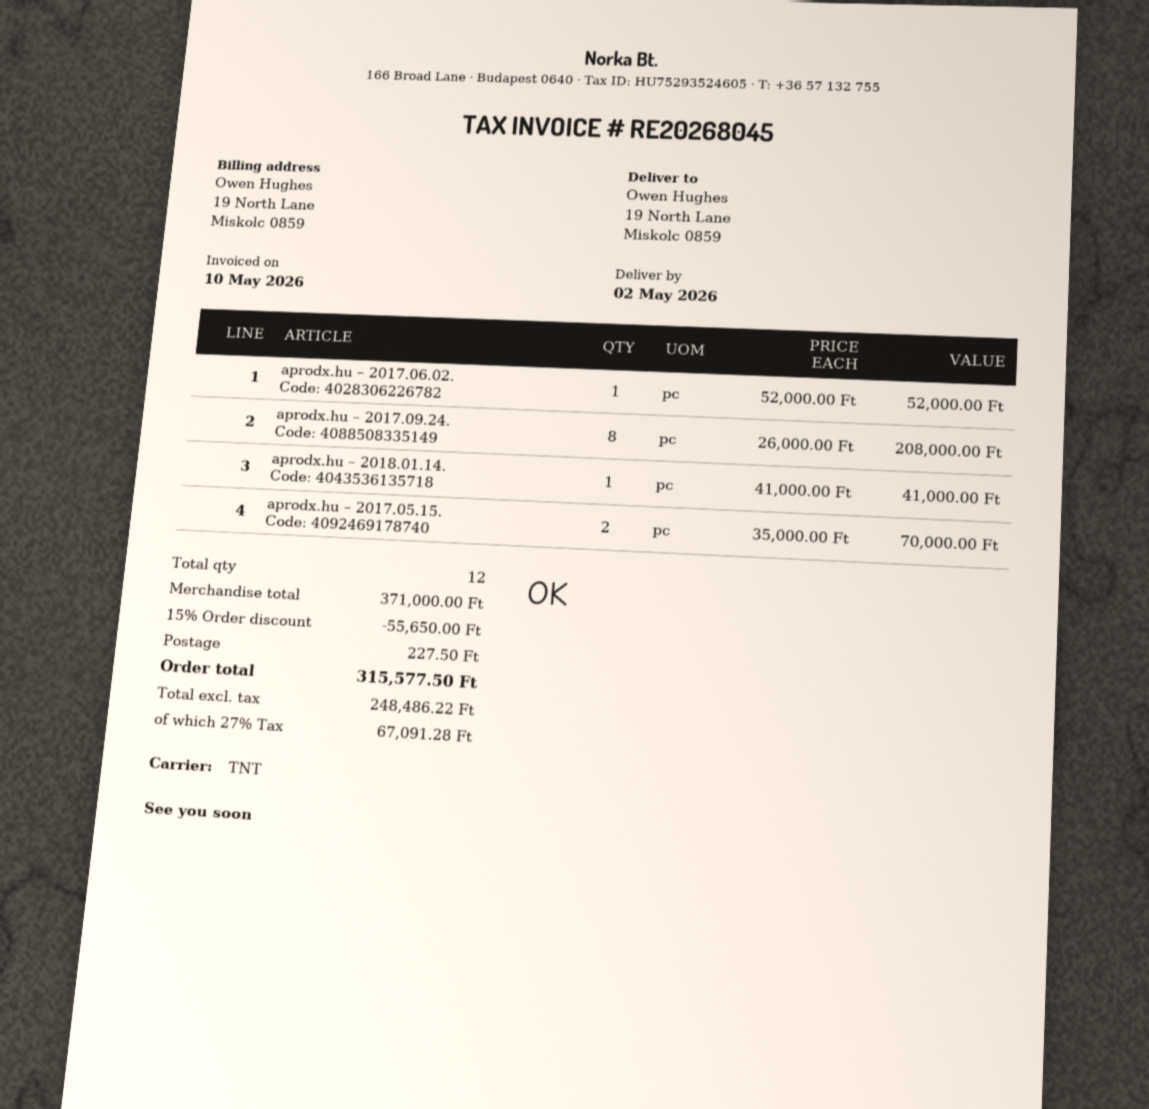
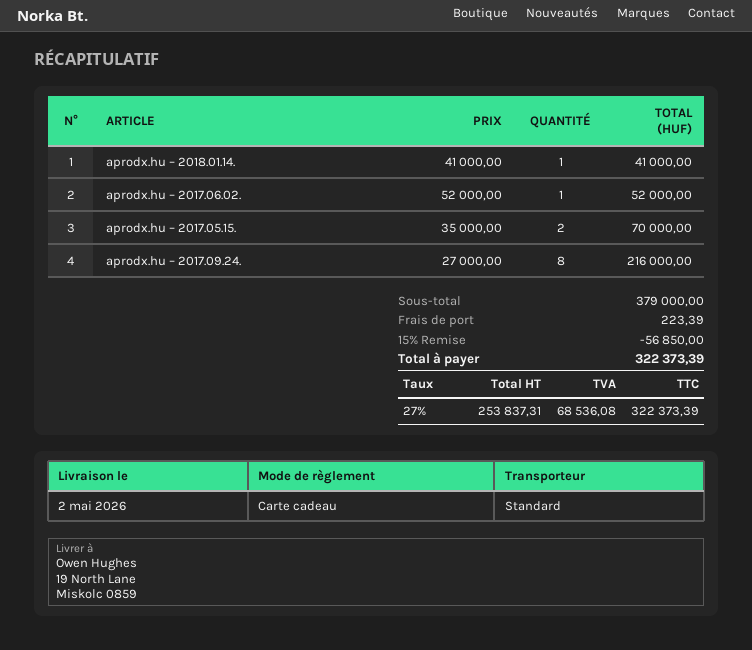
shipping method: TNT -> standard
aprodx.hu – 2017.09.24.: 8 x 26000.00 = 208000.00 -> 8 x 27000.00 = 216000.00
subtotal: 371000.00 -> 379000.00
discount: 15% = 55650.00 -> 15% = 56850.00
shipping: 227.50 -> 223.39
net: 248486.22 -> 253837.31
tax: 27% = 67091.28 -> 27% = 68536.08
total: 315577.50 -> 322373.39

